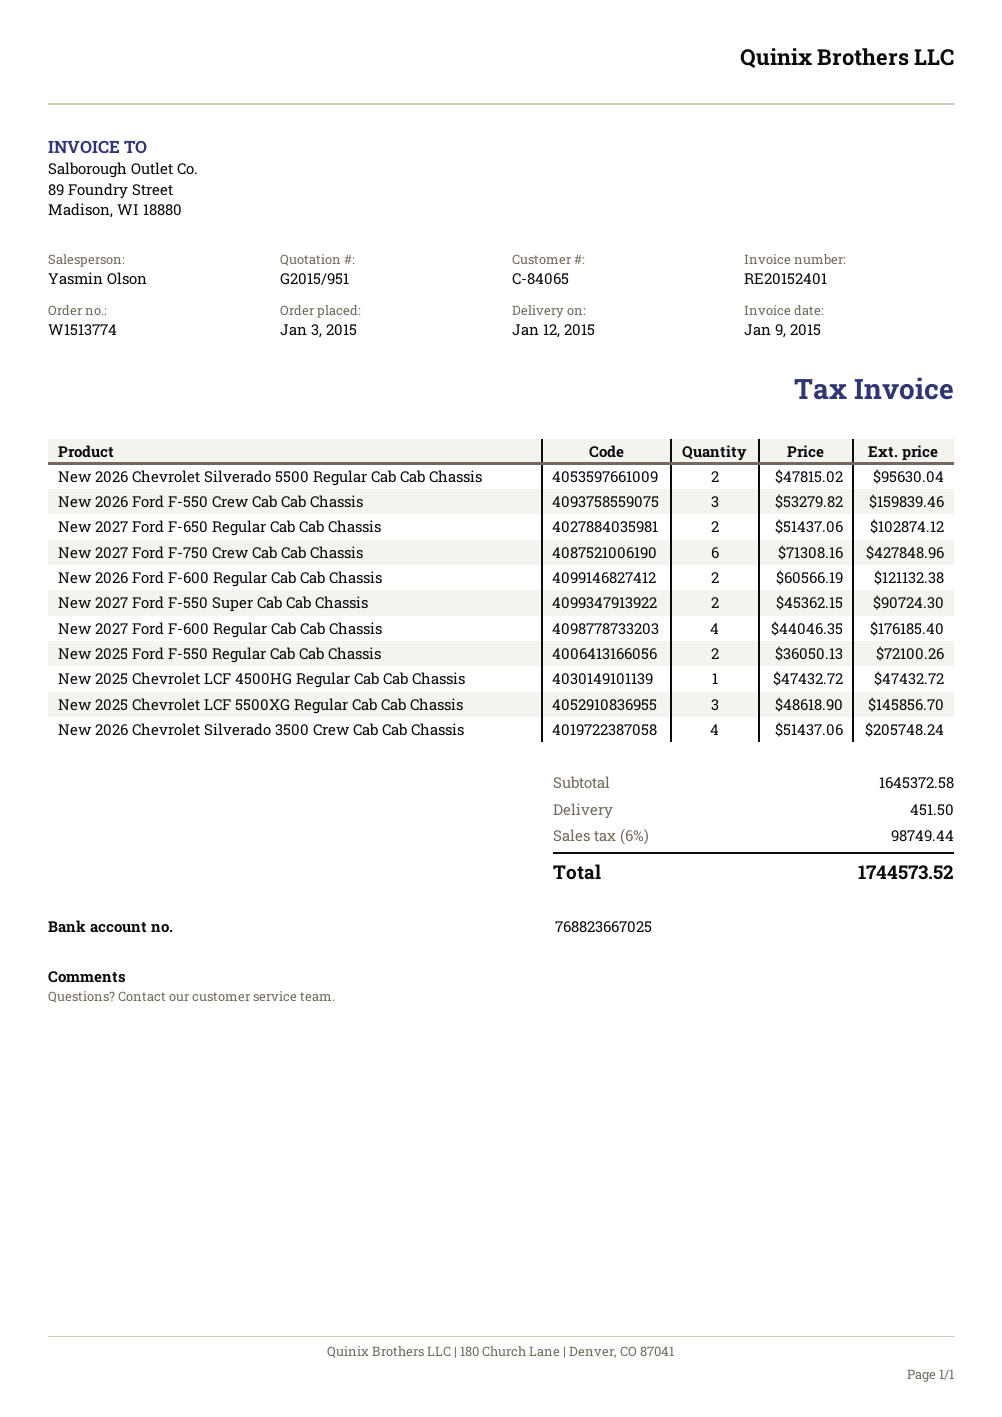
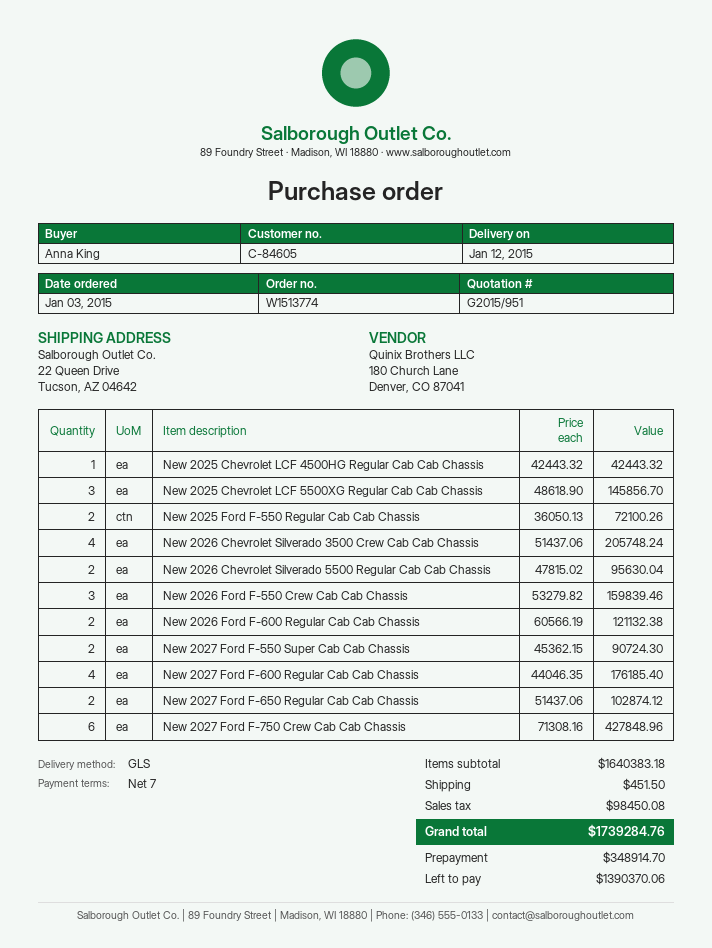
customer number: C-84065 -> C-84605
New 2025 Chevrolet LCF 4500HG Regular Cab Cab Chassis: 1 x 47432.72 = 47432.72 -> 1 x 42443.32 = 42443.32
subtotal: 1645372.58 -> 1640383.18
tax: 98749.44 -> 98450.08
total: 1744573.52 -> 1739284.76

